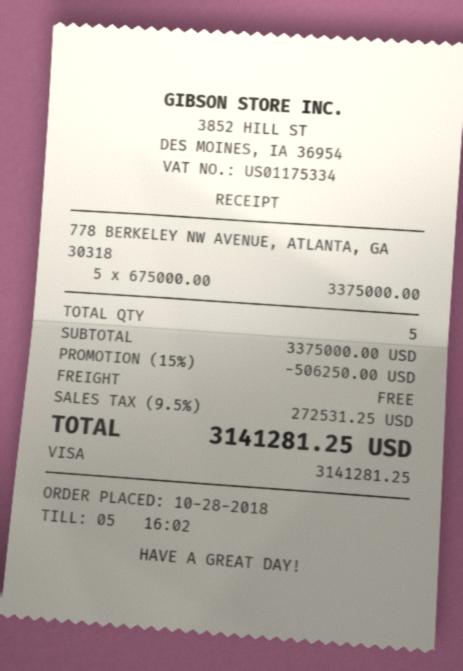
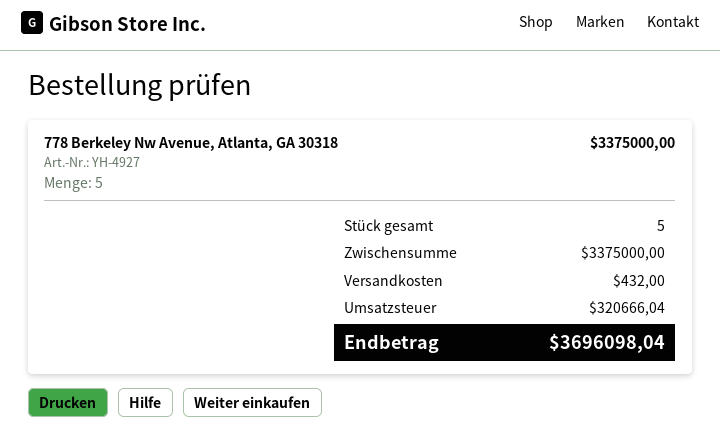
discount: 15% = 506250.00 -> none
shipping: 0.00 -> 432.00
tax: 272531.25 -> 320666.04
total: 3141281.25 -> 3696098.04

